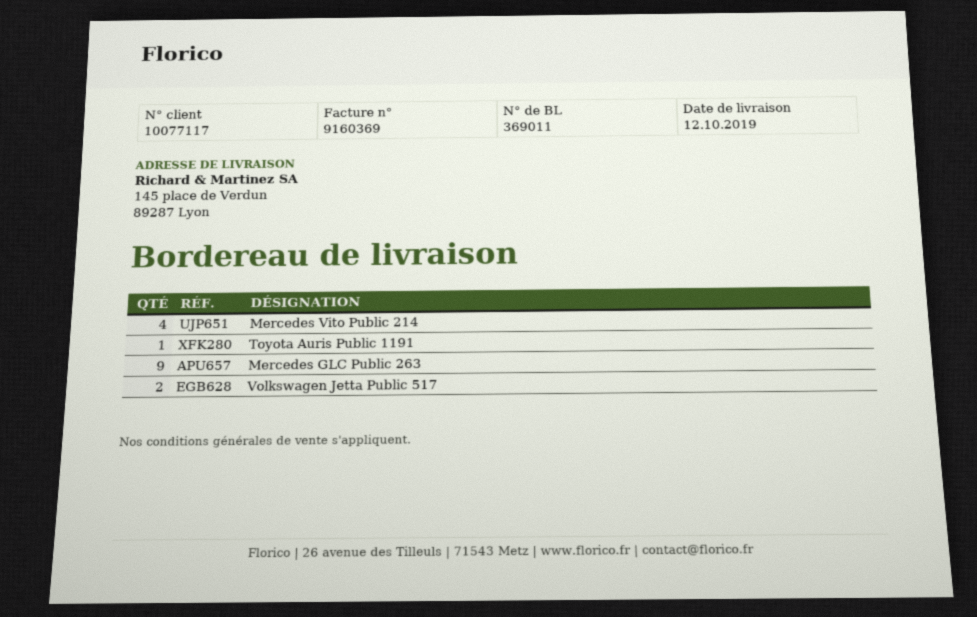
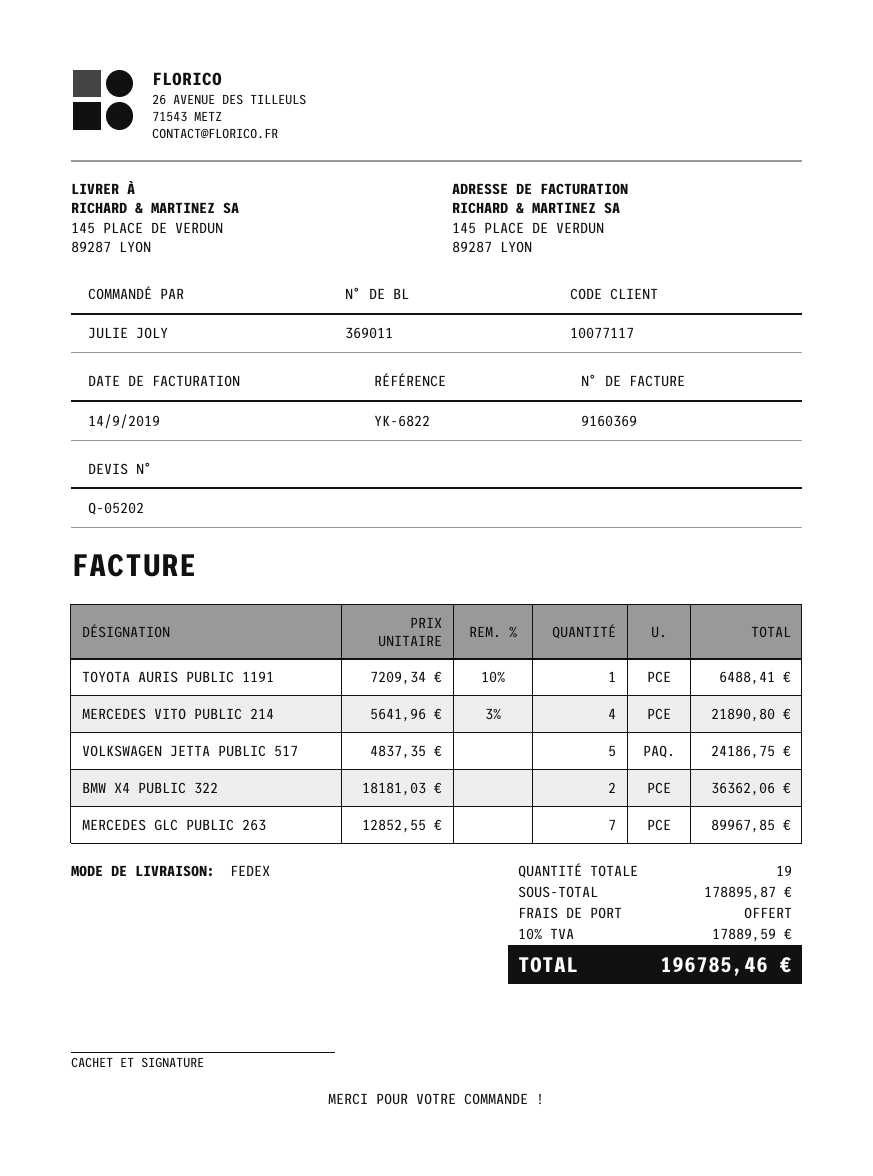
Mercedes GLC Public 263: 9 -> 7
Volkswagen Jetta Public 517: 2 -> 5
BMW X4 PUBLIC 322: none -> 2

